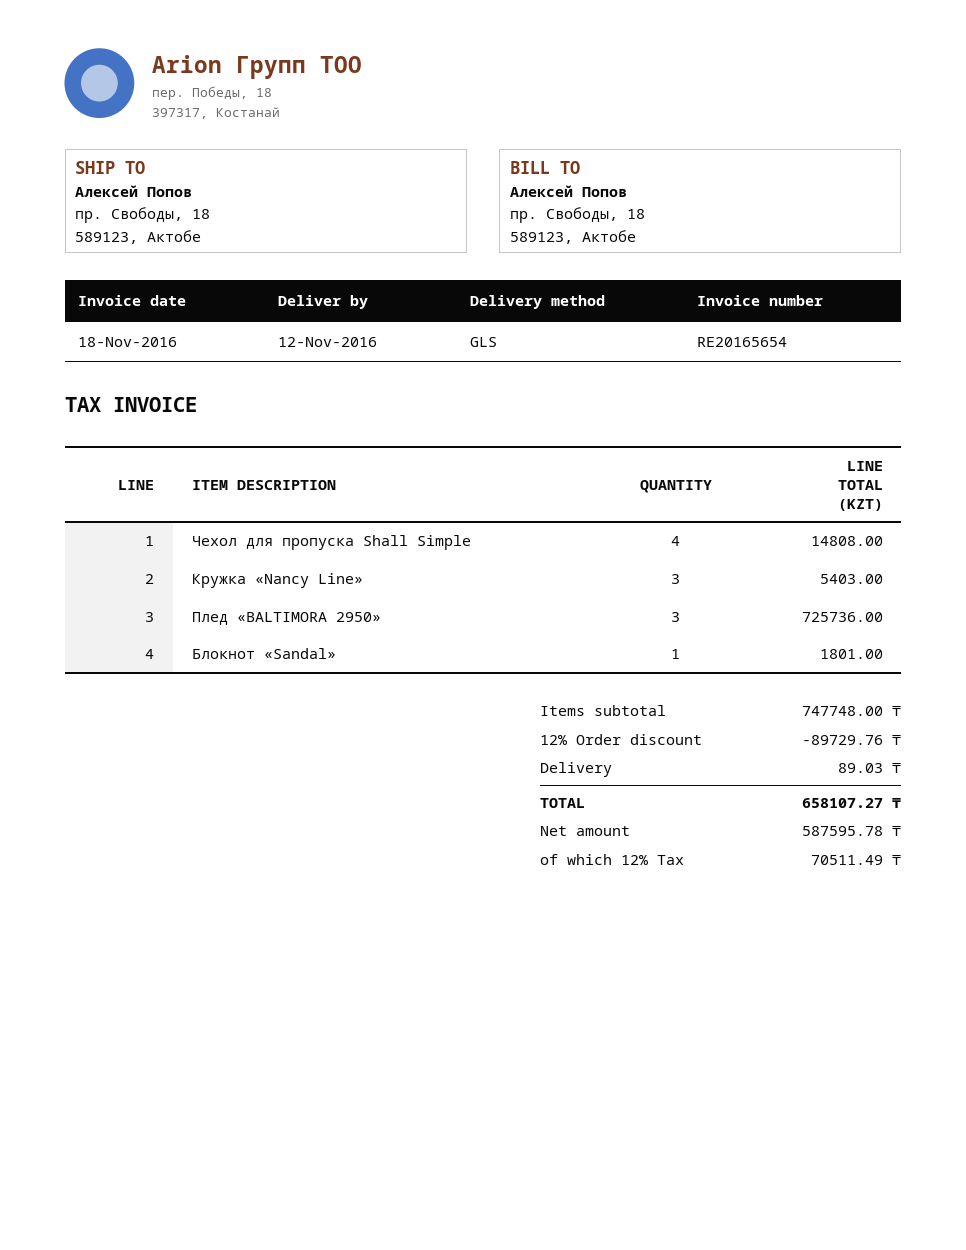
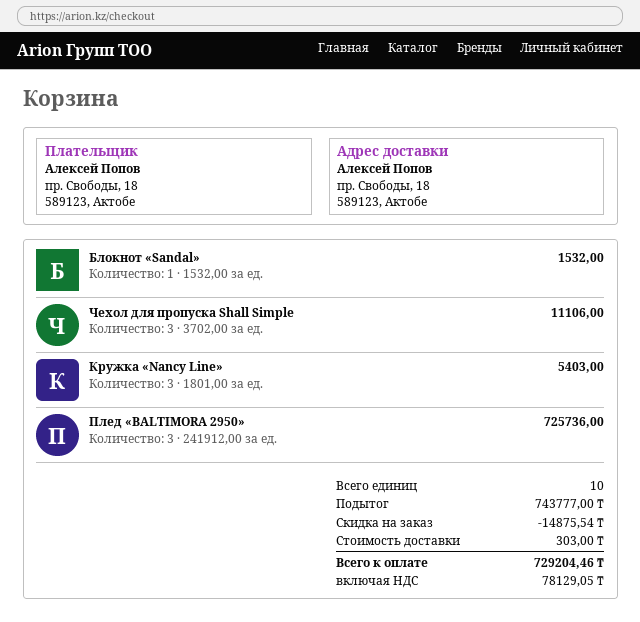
Чехол для пропуска Shall Simple: 4 for 14808.00 -> 3 for 11106.00
Блокнот «Sandal»: 1 for 1801.00 -> 1 for 1532.00
subtotal: 747748.00 -> 743777.00
discount: 89729.76 -> 14875.54
shipping: 89.03 -> 303.00
tax: 70511.49 -> 78129.05
total: 658107.27 -> 729204.46

